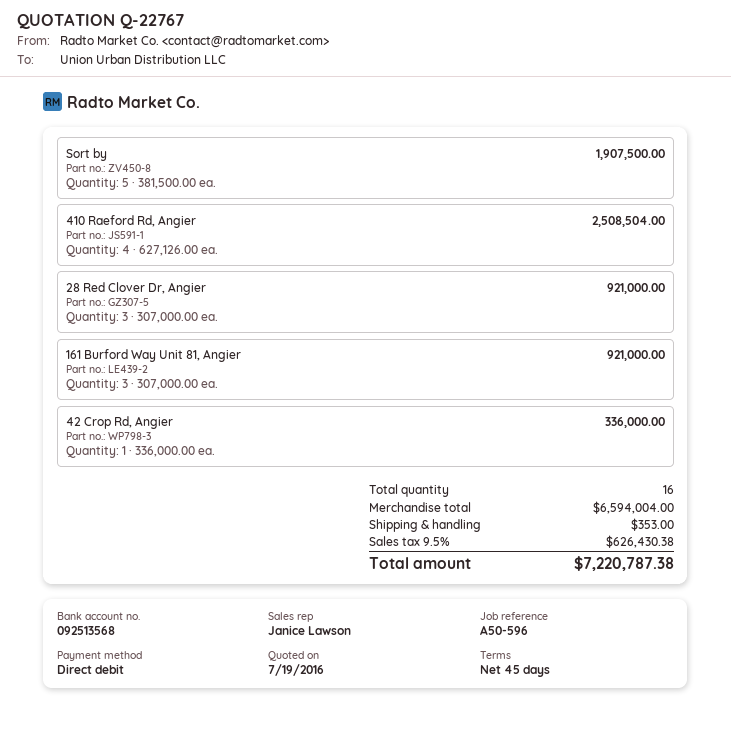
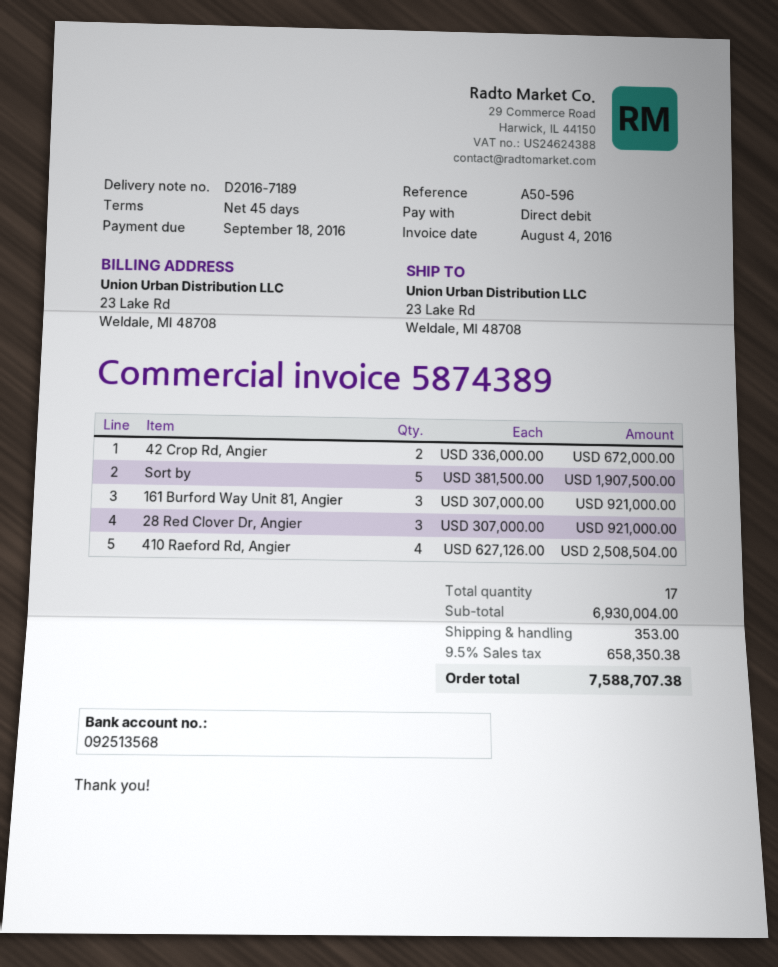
42 Crop Rd, Angier: 1 x 336000.00 = 336000.00 -> 2 x 336000.00 = 672000.00
total quantity: 16 -> 17
subtotal: 6594004.00 -> 6930004.00
tax: 9.5% = 626430.38 -> 9.5% = 658350.38
total: 7220787.38 -> 7588707.38

